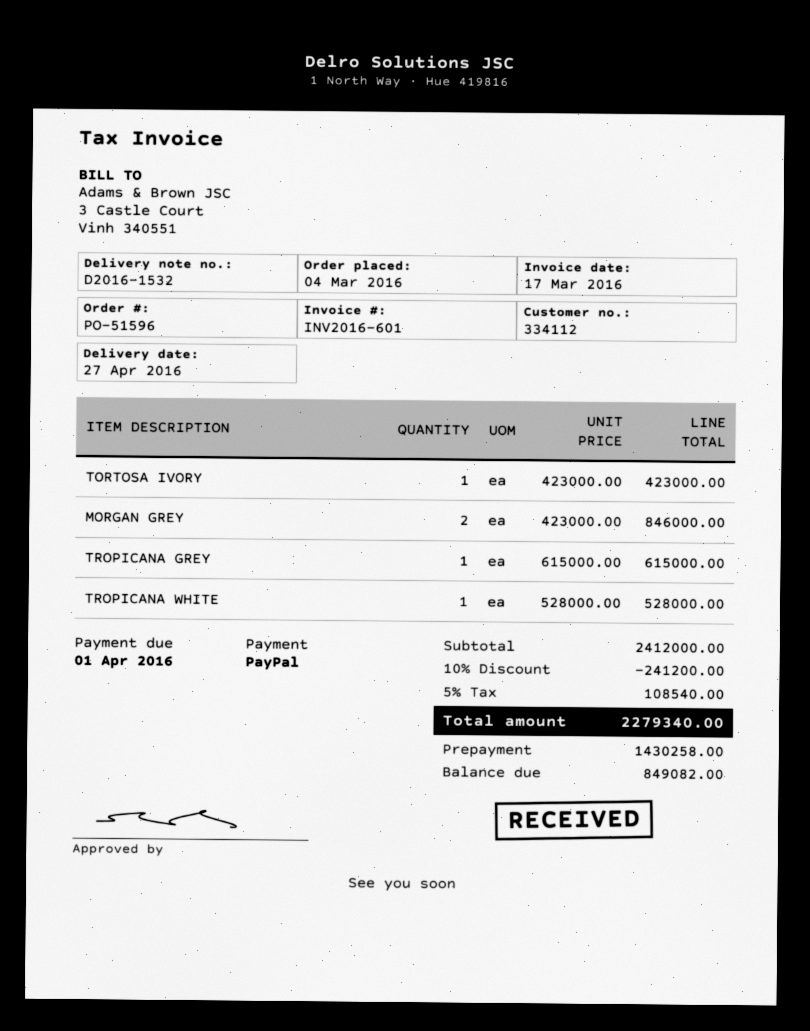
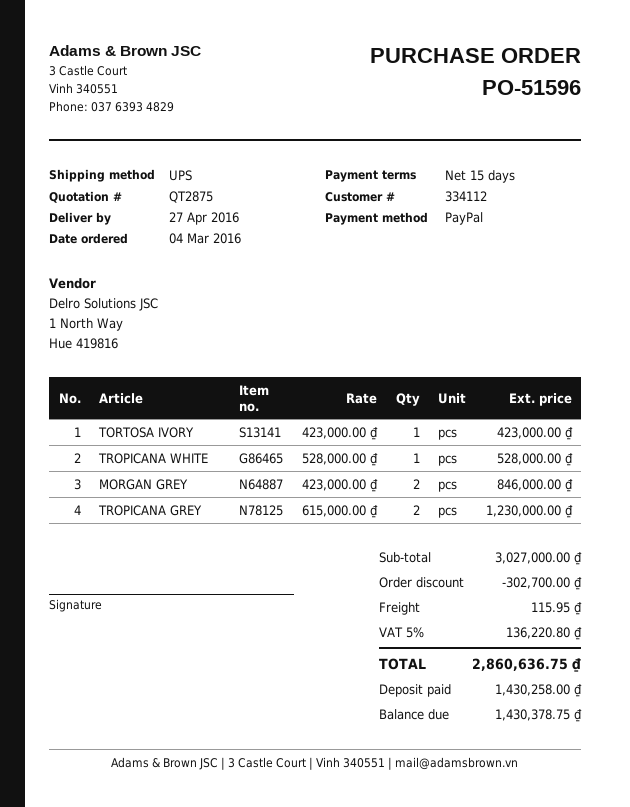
TROPICANA GREY: 1 x 615000.00 = 615000.00 -> 2 x 615000.00 = 1230000.00
subtotal: 2412000.00 -> 3027000.00
discount: 241200.00 -> 302700.00
shipping: none -> 115.95
tax: 5% = 108540.00 -> 5% = 136220.80
total: 2279340.00 -> 2860636.75
balance: 849082.00 -> 1430378.75

